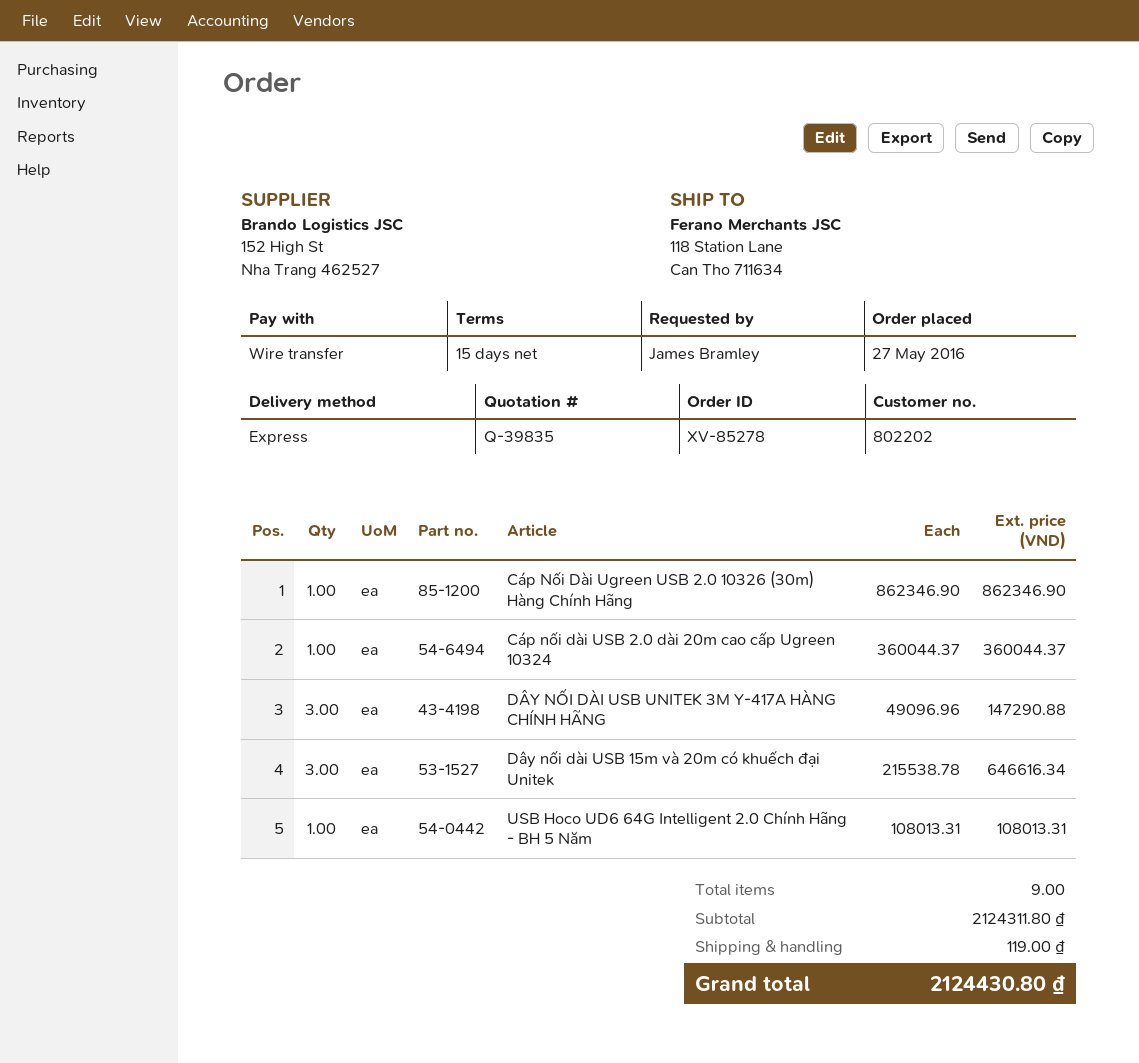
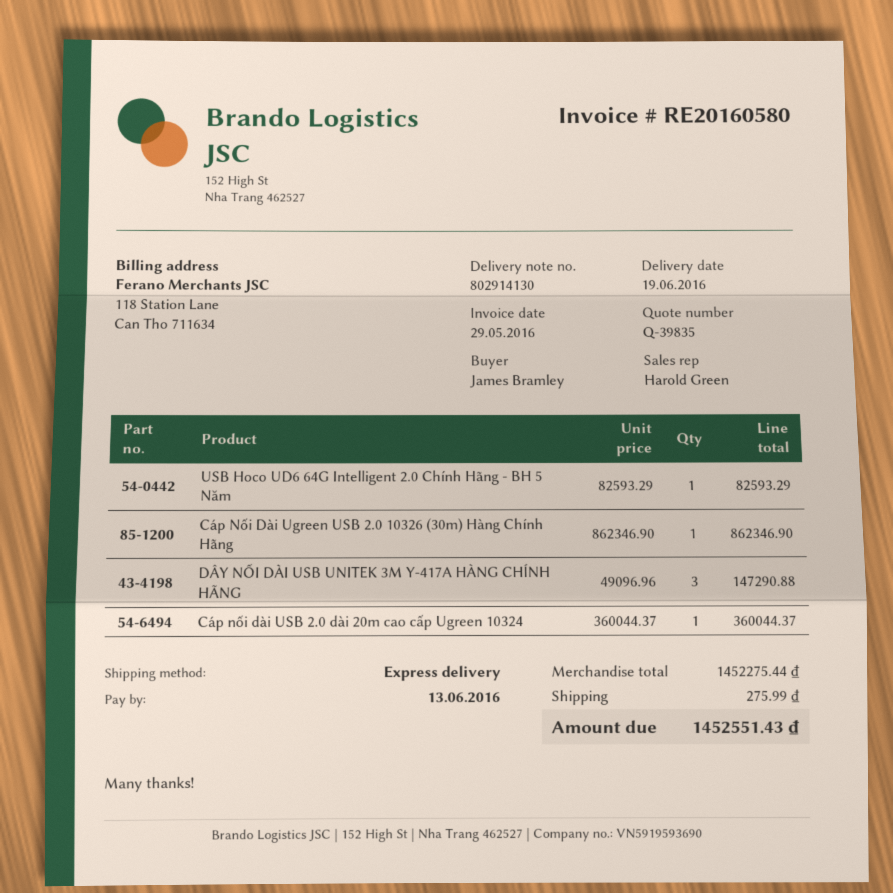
Dây nối dài USB 15m và 20m có khuếch đại Unitek: 3 x 215538.78 = 646616.34 -> none
USB Hoco UD6 64G Intelligent 2.0 Chính Hãng - BH 5 Năm: 1 x 108013.31 = 108013.31 -> 1 x 82593.29 = 82593.29
subtotal: 2124311.80 -> 1452275.44
shipping: 119.00 -> 275.99
total: 2124430.80 -> 1452551.43

